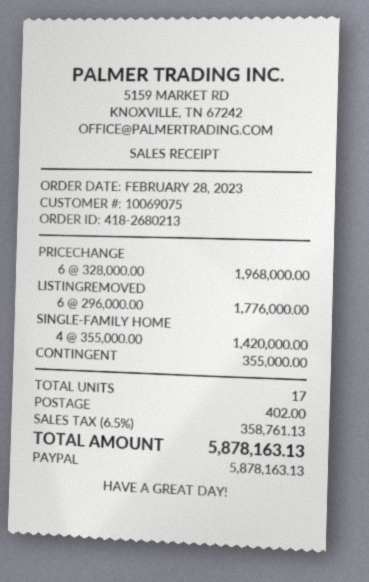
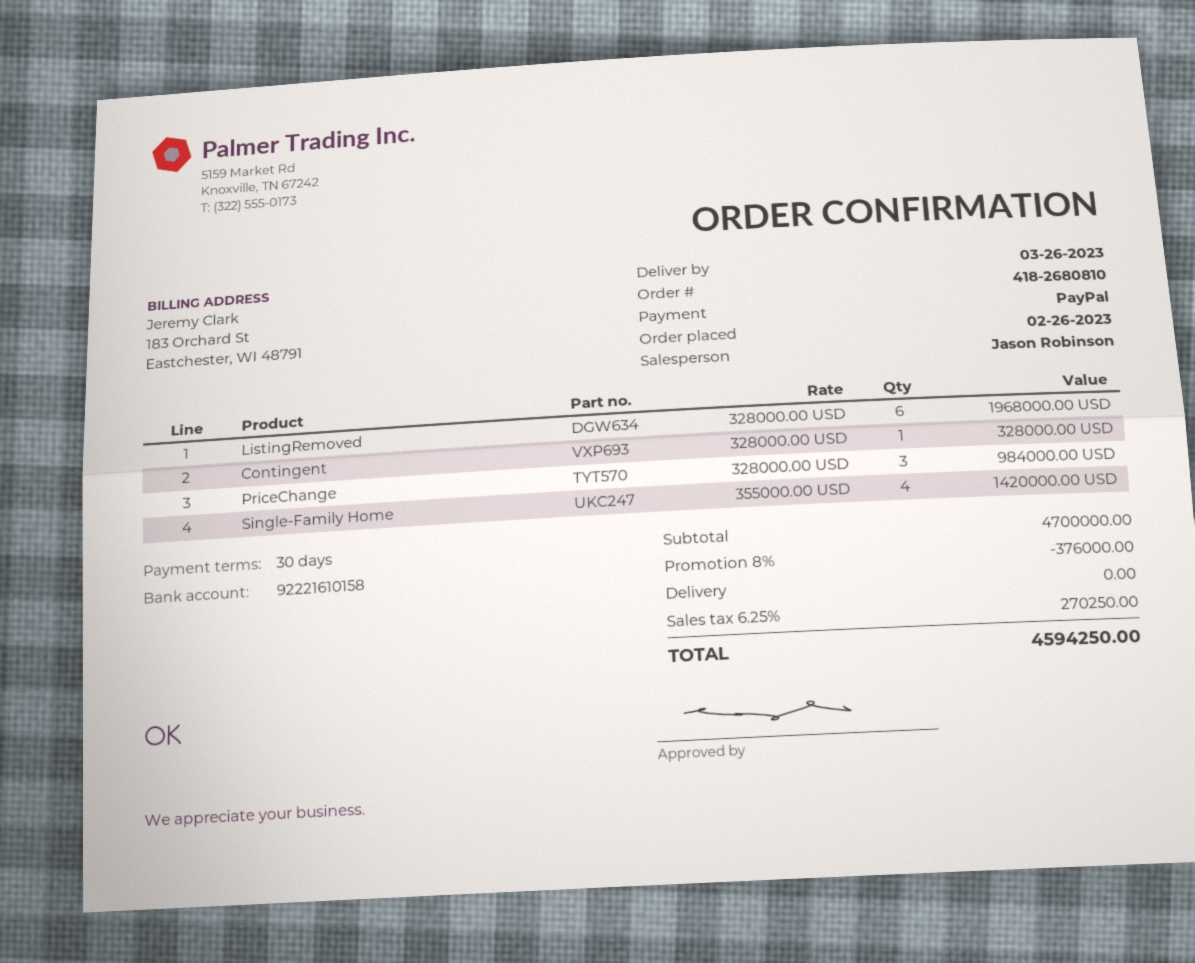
order number: 418-2680213 -> 418-2680810
order date: 2023-02-28 -> 2023-02-26
PRICECHANGE: 6 x 328000.00 = 1968000.00 -> 3 x 328000.00 = 984000.00
LISTINGREMOVED: 6 x 296000.00 = 1776000.00 -> 6 x 328000.00 = 1968000.00
CONTINGENT: 1 x 355000.00 = 355000.00 -> 1 x 328000.00 = 328000.00
discount: none -> 8% = 376000.00
shipping: 402.00 -> 0.00
tax: 6.5% = 358761.13 -> 6.25% = 270250.00
total: 5878163.13 -> 4594250.00

